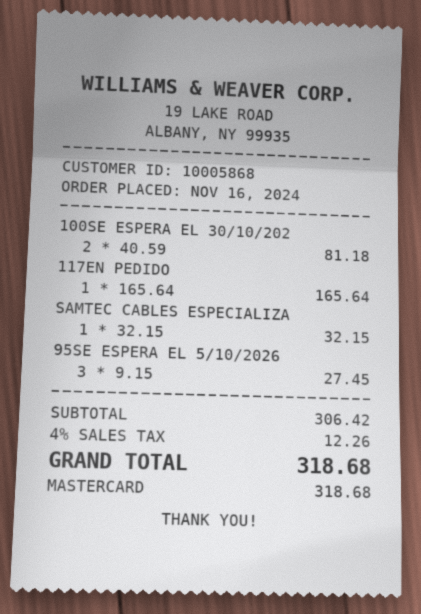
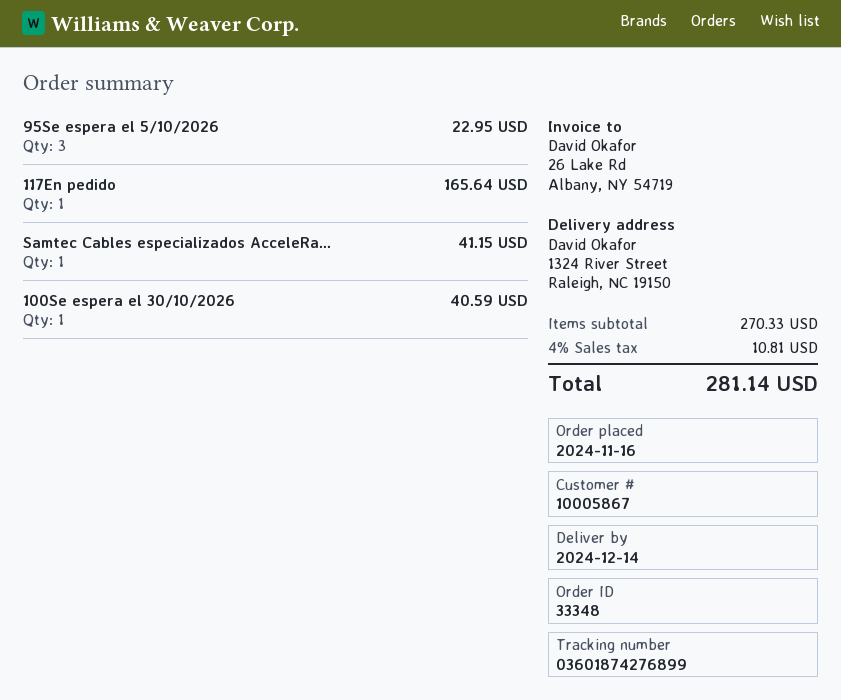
customer number: 10005868 -> 10005867
100SE ESPERA EL 30/10/202: 2 for 81.18 -> 1 for 40.59
SAMTEC CABLES ESPECIALIZA: 1 for 32.15 -> 1 for 41.15
95SE ESPERA EL 5/10/2026: 3 for 27.45 -> 3 for 22.95
subtotal: 306.42 -> 270.33
tax: 4% = 12.26 -> 4% = 10.81
total: 318.68 -> 281.14

